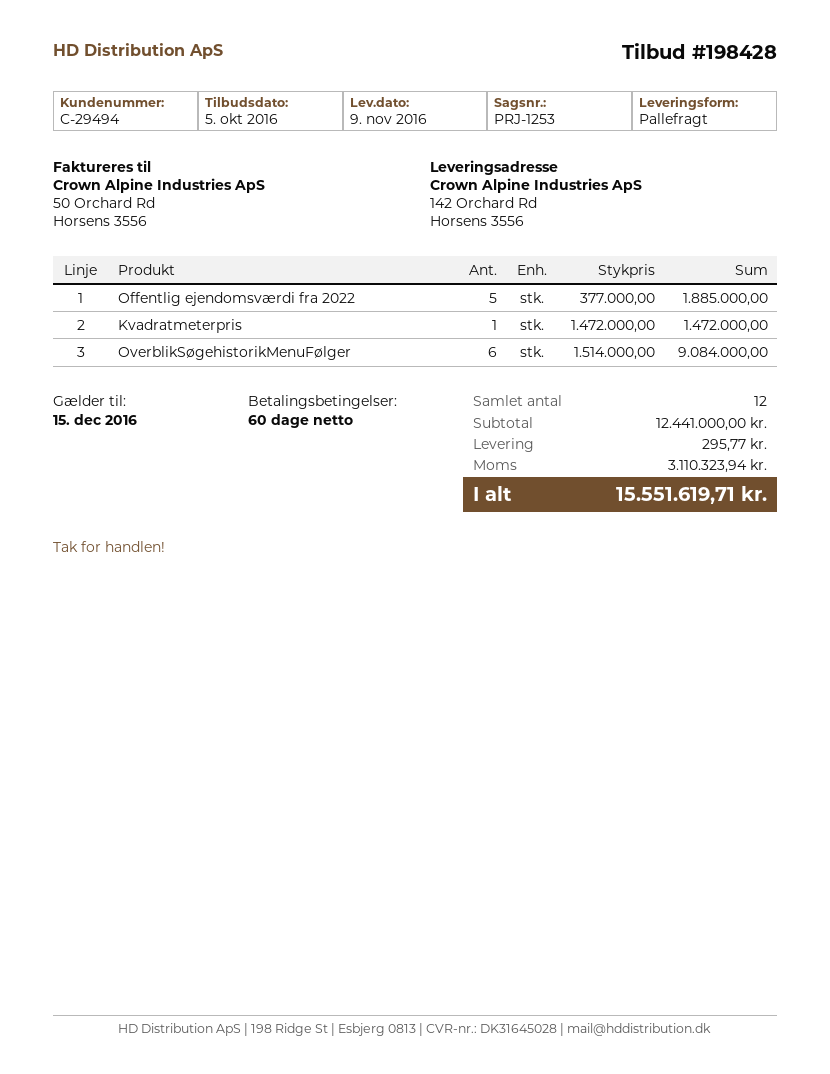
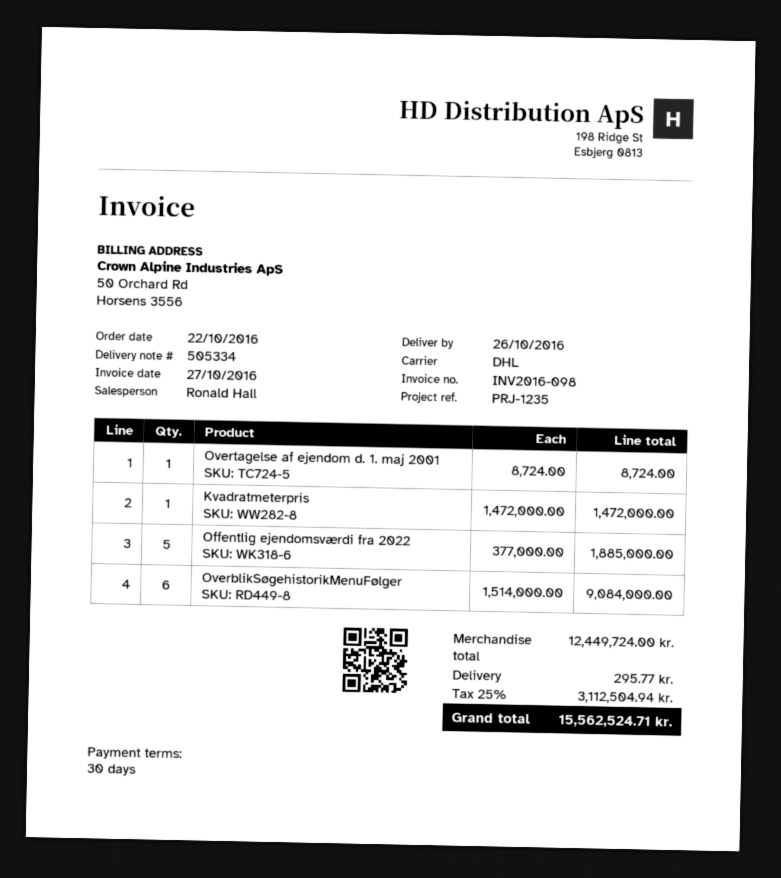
delivery date: 2016-11-09 -> 2016-10-26
payment terms: 60 days -> 30 days
reference: PRJ-1253 -> PRJ-1235
shipping method: pallet freight -> DHL
Overtagelse af ejendom d. 1. maj 2001: none -> 1 x 8724.00 = 8724.00
subtotal: 12441000.00 -> 12449724.00
tax: 3110323.94 -> 3112504.94
total: 15551619.71 -> 15562524.71

